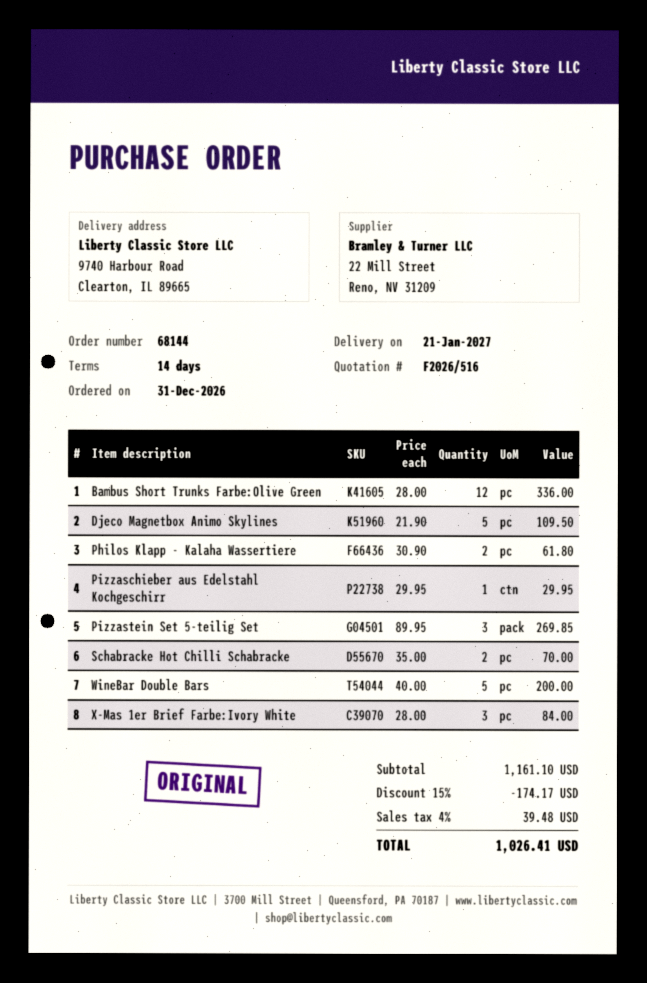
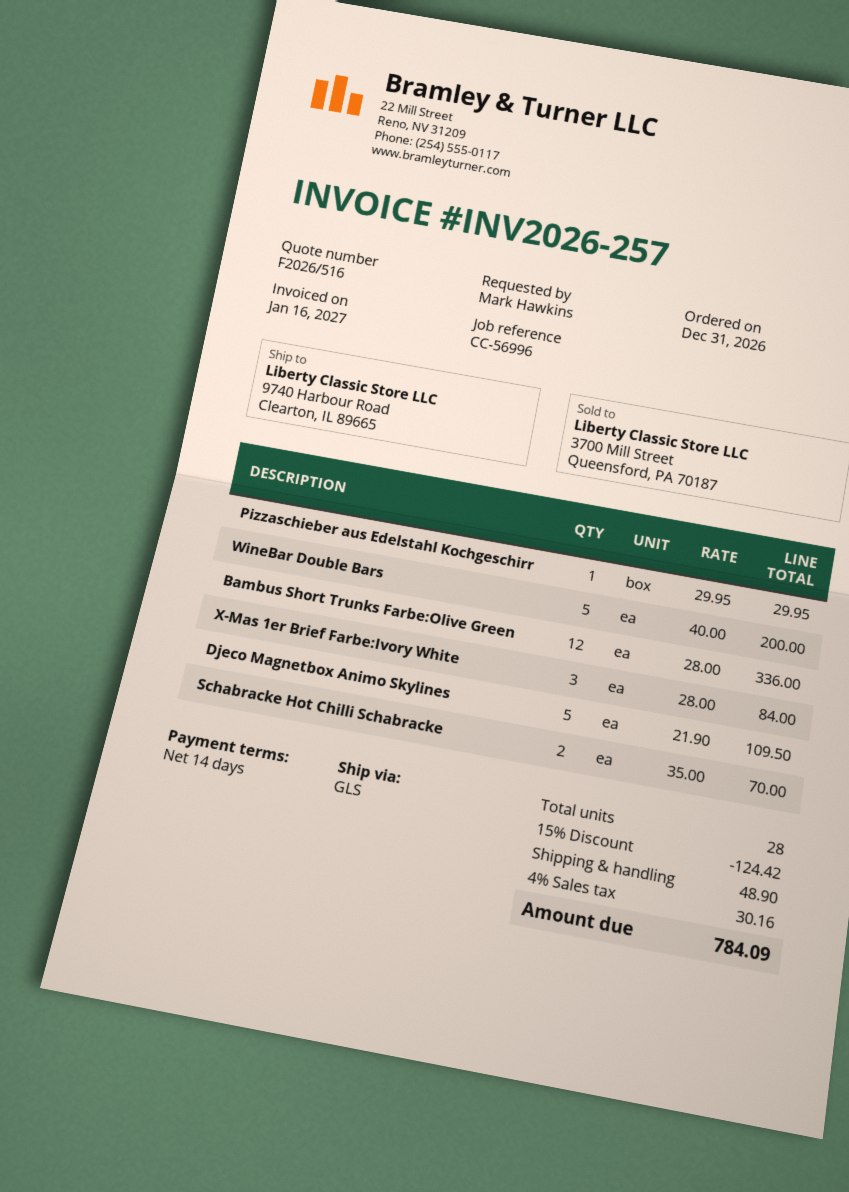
Philos Klapp - Kalaha Wassertiere: 2 x 30.90 = 61.80 -> none
Pizzastein Set 5-teilig Set: 3 x 89.95 = 269.85 -> none
discount: 15% = 174.17 -> 15% = 124.42
shipping: none -> 48.90
tax: 4% = 39.48 -> 4% = 30.16
total: 1026.41 -> 784.09

